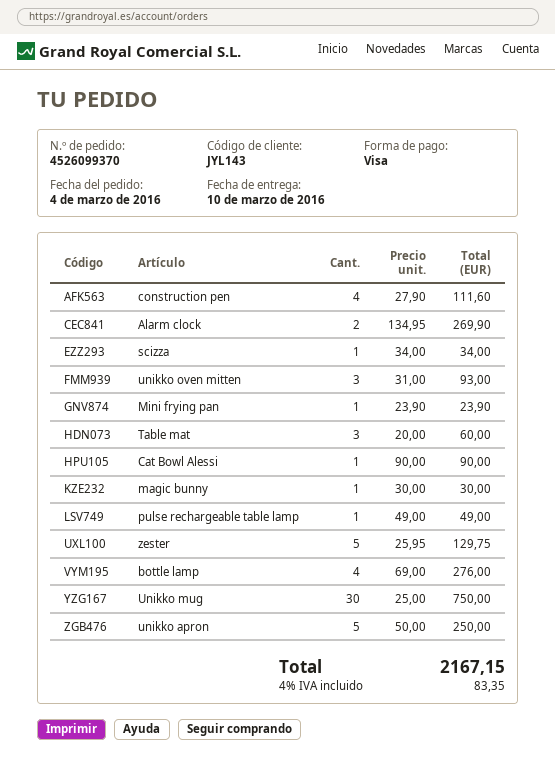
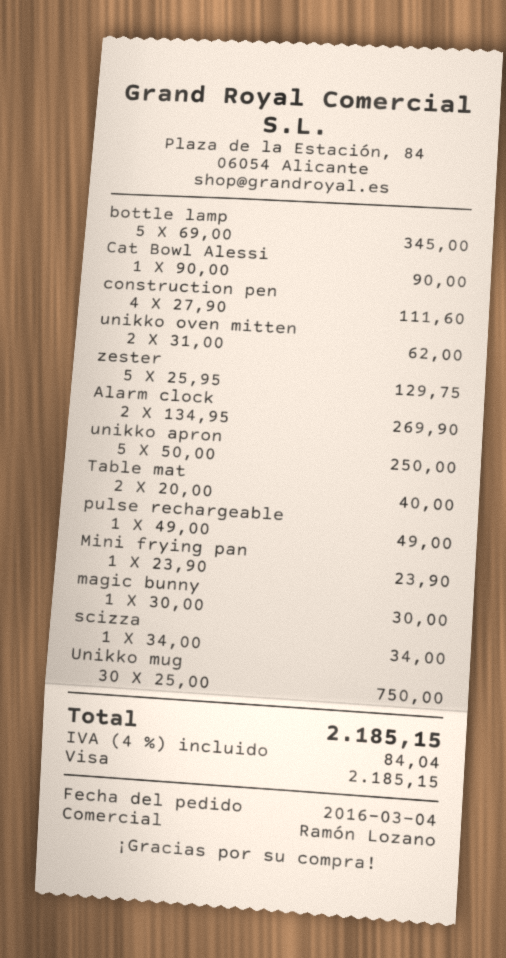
unikko oven mitten: 3 x 31.00 = 93.00 -> 2 x 31.00 = 62.00
Table mat: 3 x 20.00 = 60.00 -> 2 x 20.00 = 40.00
bottle lamp: 4 x 69.00 = 276.00 -> 5 x 69.00 = 345.00
tax: 4% = 83.35 -> 4% = 84.04
total: 2167.15 -> 2185.15

